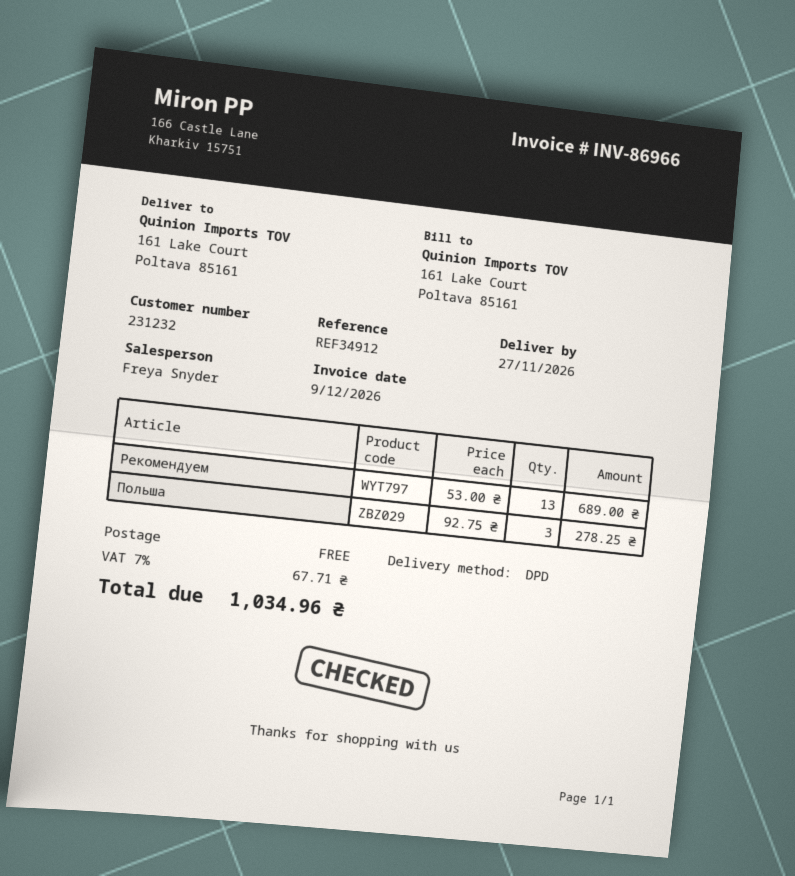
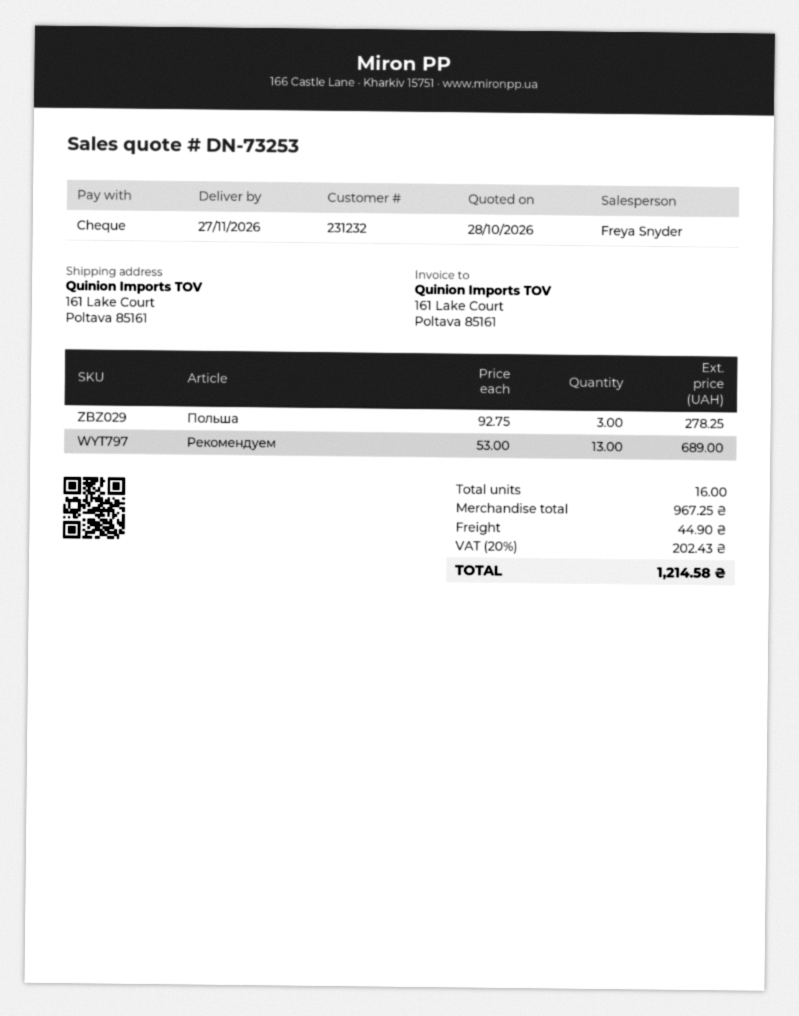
shipping: 0.00 -> 44.90
tax: 7% = 67.71 -> 20% = 202.43
total: 1034.96 -> 1214.58

